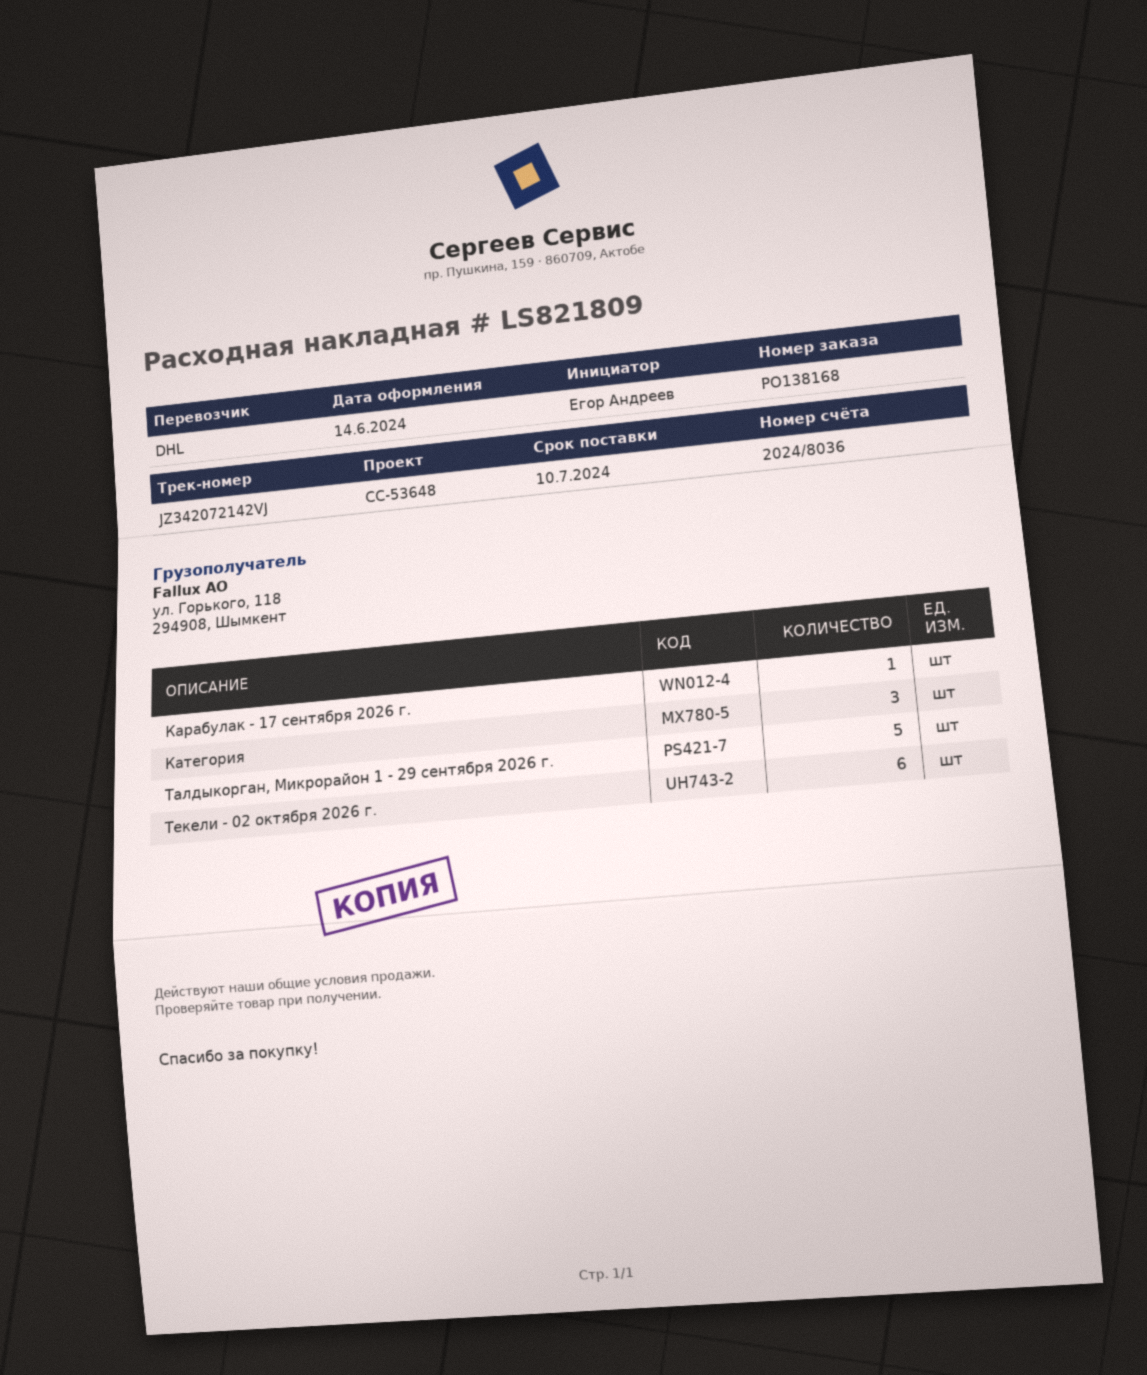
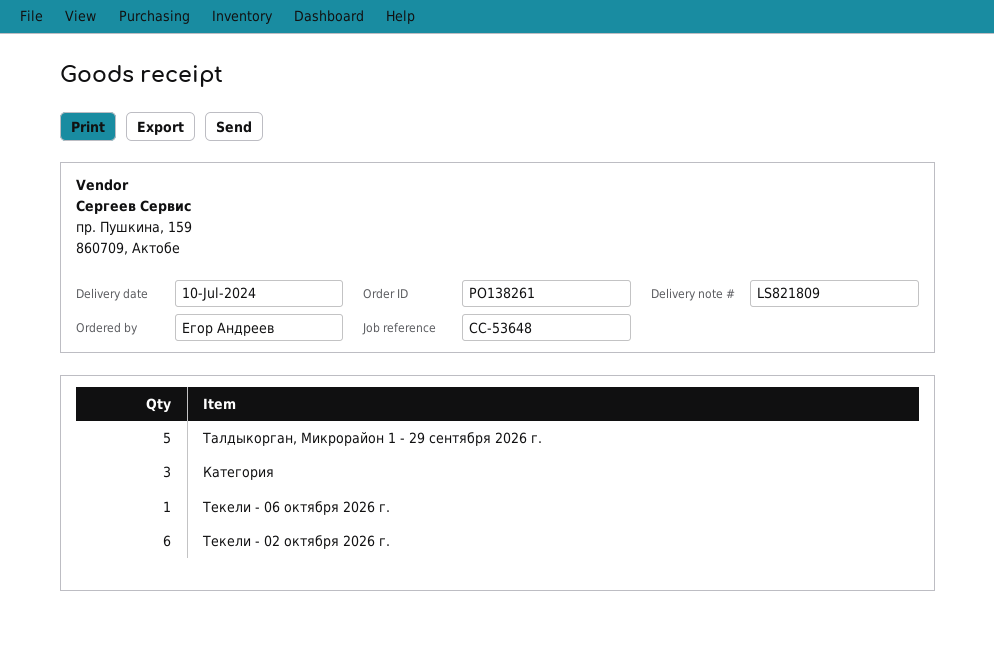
order number: PO138168 -> PO138261
Карабулак - 17 сентября 2026 г.: 1 -> none
Текели - 06 октября 2026 г.: none -> 1

